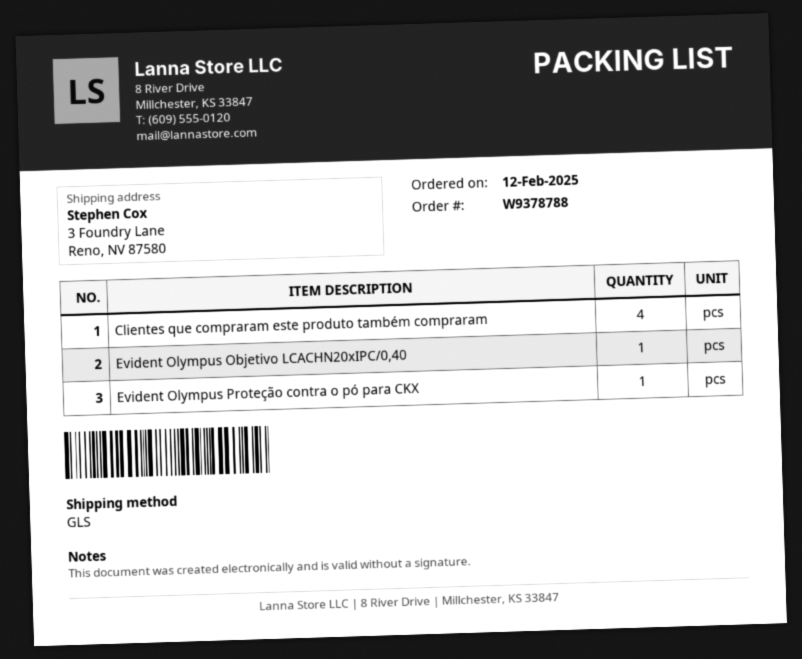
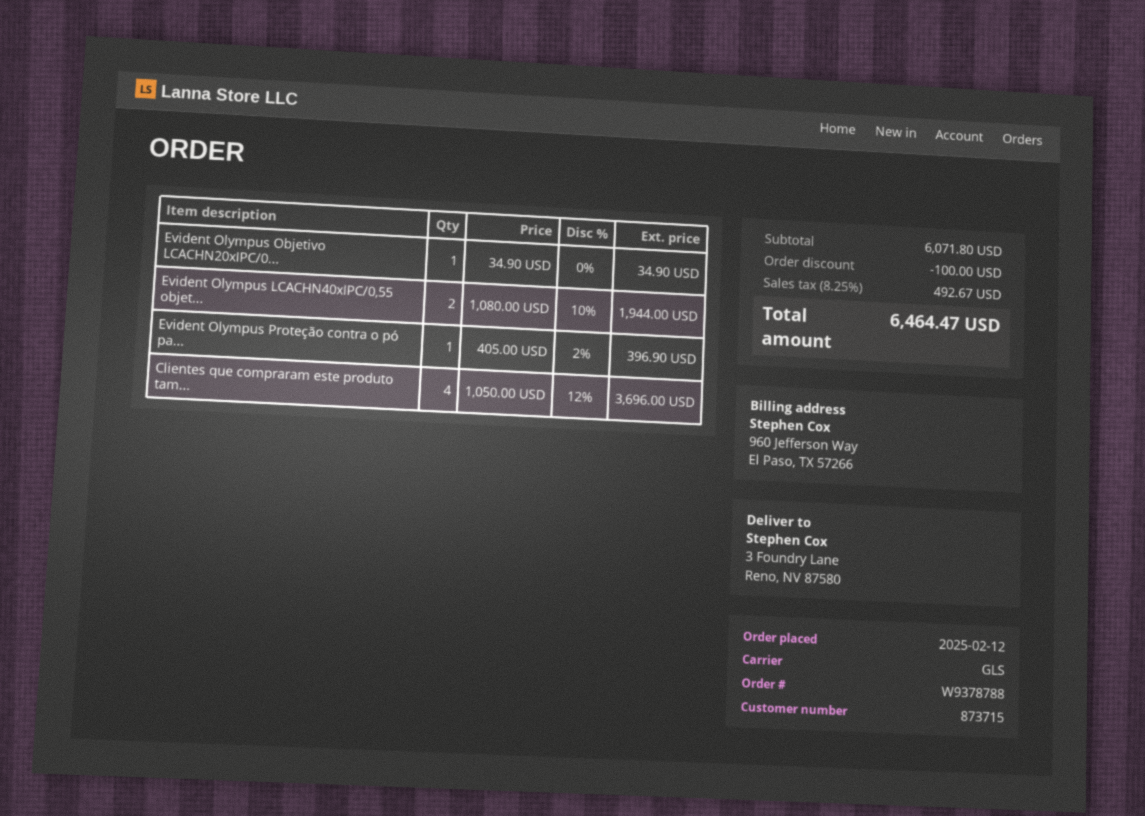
Evident Olympus LCACHN40xIPC/0,55 objet...: none -> 2

